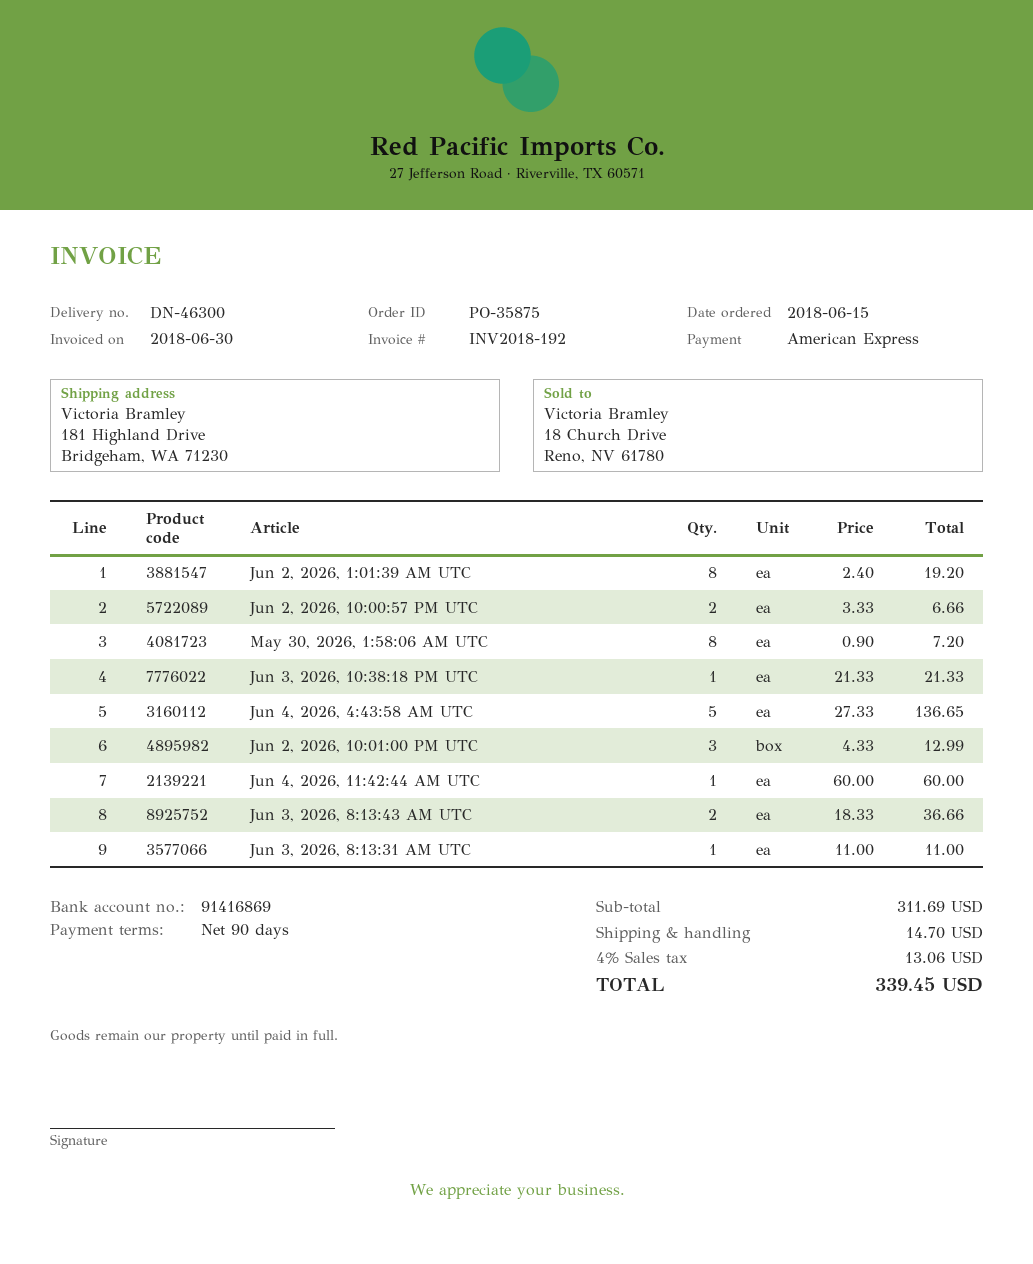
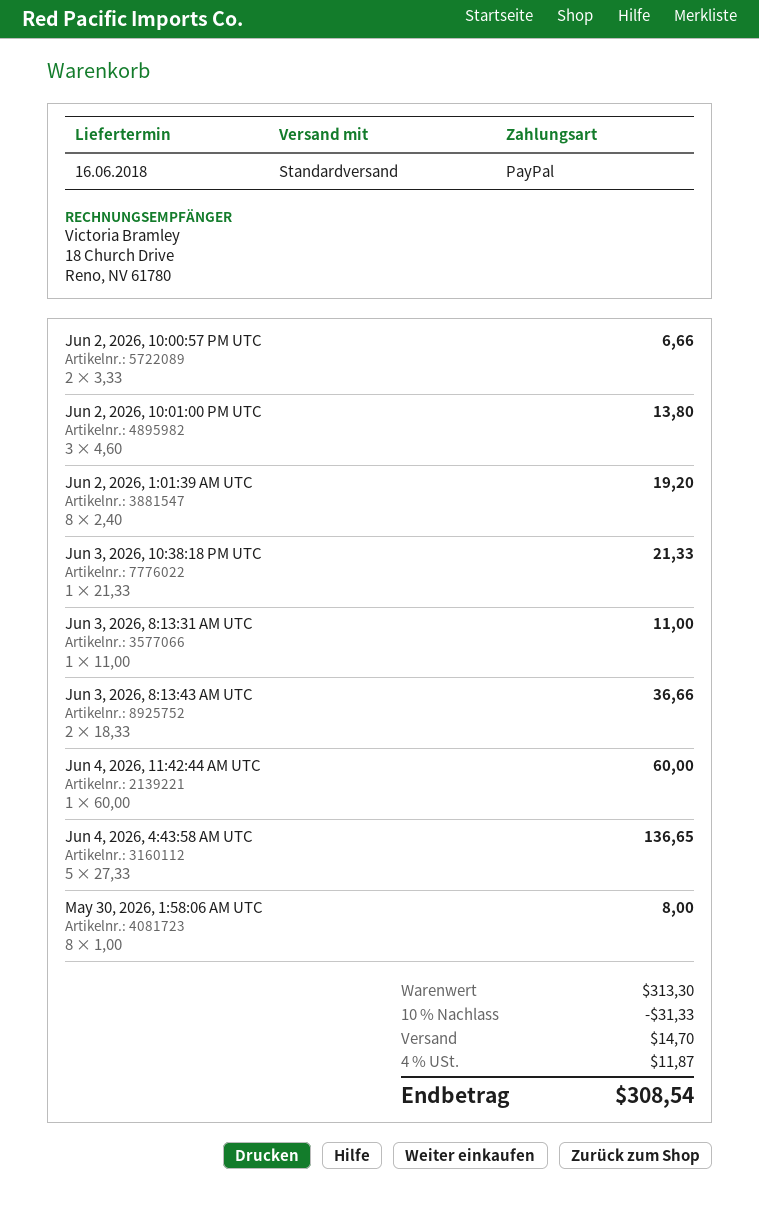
payment method: American Express -> PayPal
May 30, 2026, 1:58:06 AM UTC: 8 x 0.90 = 7.20 -> 8 x 1.00 = 8.00
Jun 2, 2026, 10:01:00 PM UTC: 3 x 4.33 = 12.99 -> 3 x 4.60 = 13.80
subtotal: 311.69 -> 313.30
discount: none -> 10% = 31.33
tax: 4% = 13.06 -> 4% = 11.87
total: 339.45 -> 308.54

